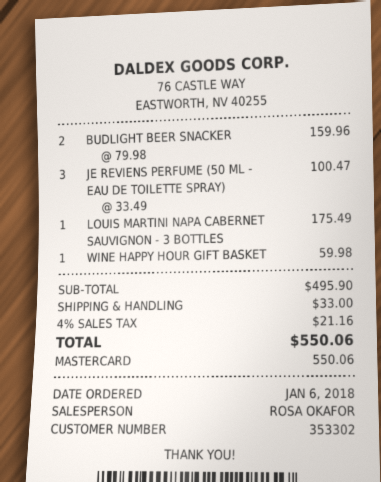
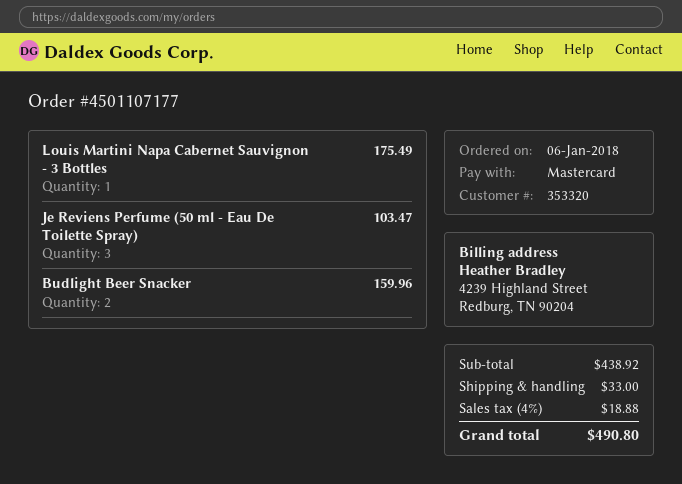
customer number: 353302 -> 353320
JE REVIENS PERFUME (50 ML - EAU DE TOILETTE SPRAY): 3 for 100.47 -> 3 for 103.47
WINE HAPPY HOUR GIFT BASKET: 1 for 59.98 -> none
subtotal: 495.90 -> 438.92
tax: 4% = 21.16 -> 4% = 18.88
total: 550.06 -> 490.80

